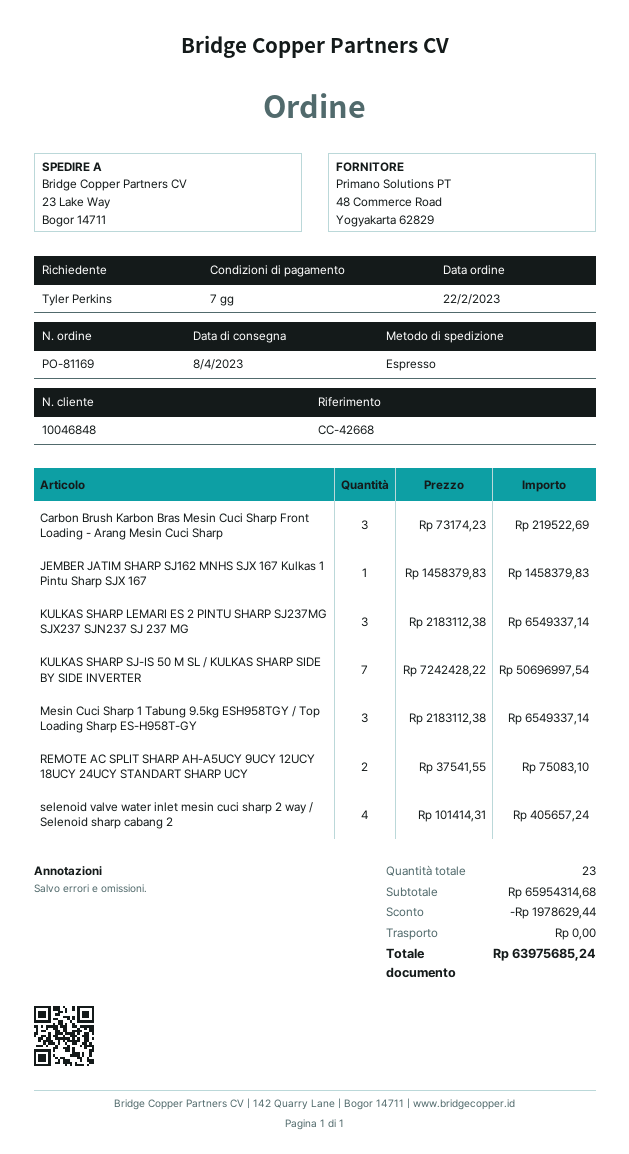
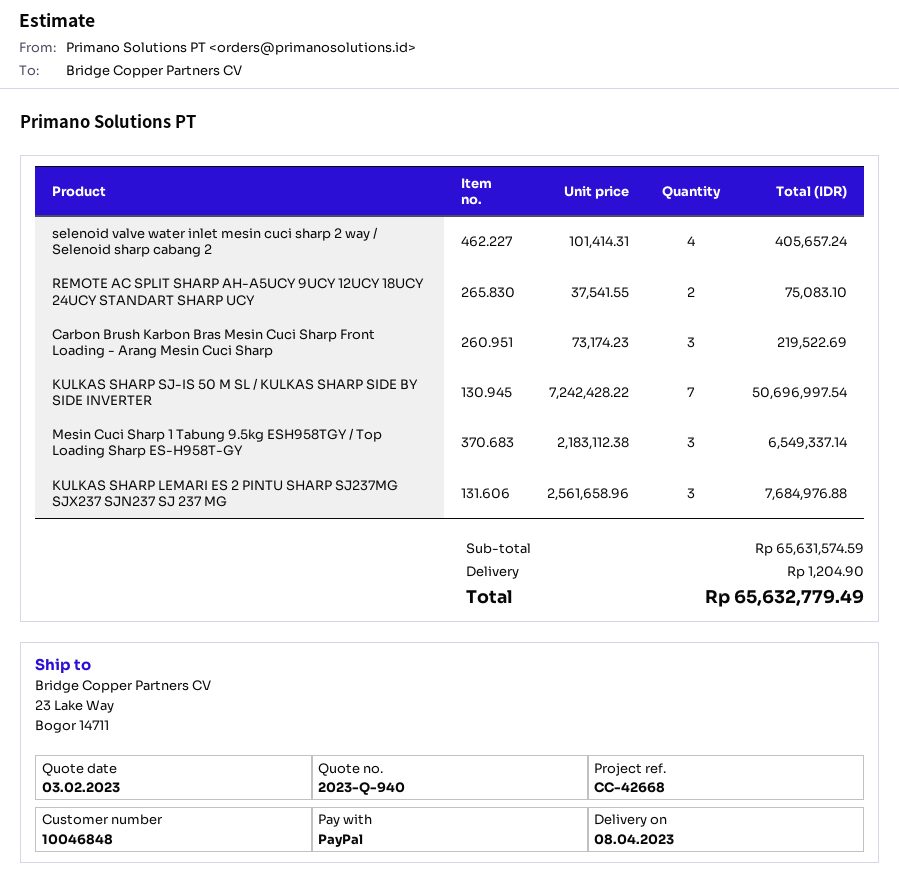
JEMBER JATIM SHARP SJ162 MNHS SJX 167 Kulkas 1 Pintu Sharp SJX 167: 1 x 1458379.83 = 1458379.83 -> none
KULKAS SHARP LEMARI ES 2 PINTU SHARP SJ237MG SJX237 SJN237 SJ 237 MG: 3 x 2183112.38 = 6549337.14 -> 3 x 2561658.96 = 7684976.88
subtotal: 65954314.68 -> 65631574.59
discount: 1978629.44 -> none
shipping: 0.00 -> 1204.90
total: 63975685.24 -> 65632779.49

